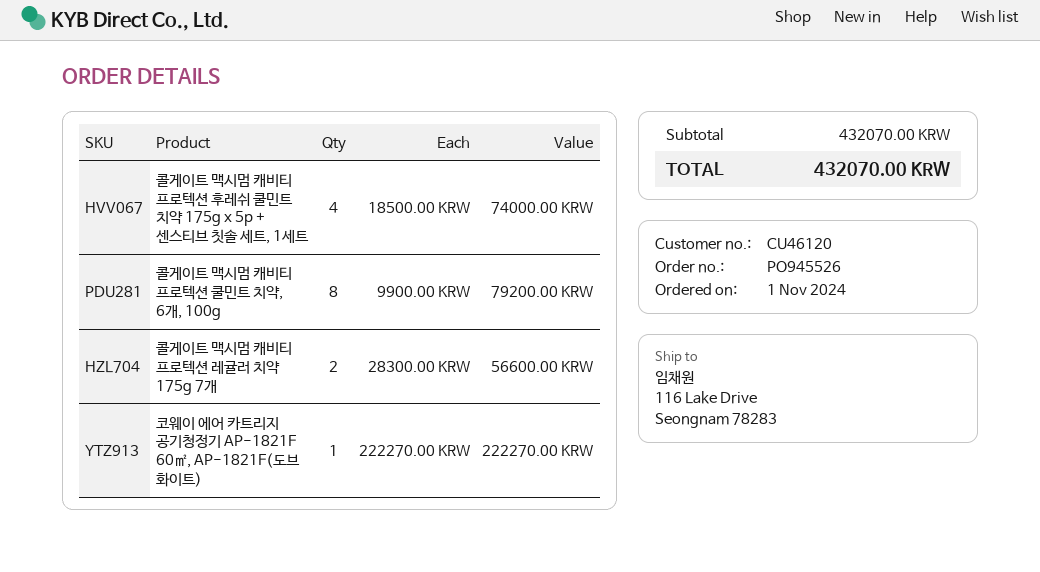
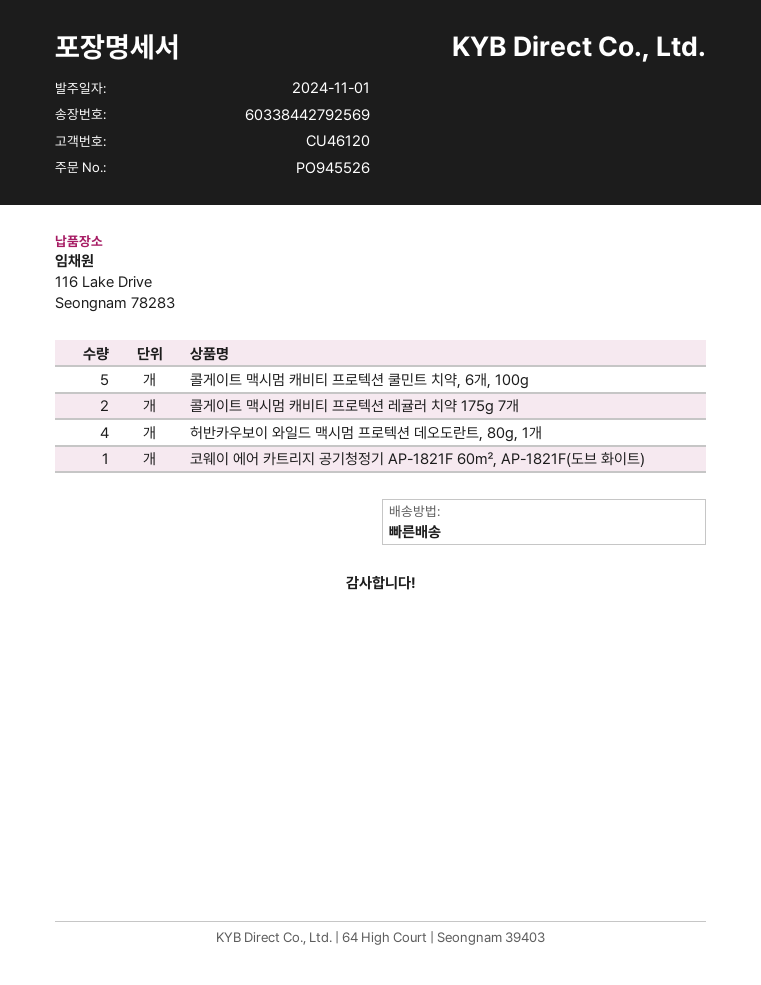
콜게이트 맥시멈 캐비티 프로텍션 후레쉬 쿨민트 치약 175g x 5p + 센스티브 칫솔 세트, 1세트: 4 -> none
콜게이트 맥시멈 캐비티 프로텍션 쿨민트 치약, 6개, 100g: 8 -> 5
허반카우보이 와일드 맥시멈 프로텍션 데오도란트, 80g, 1개: none -> 4

